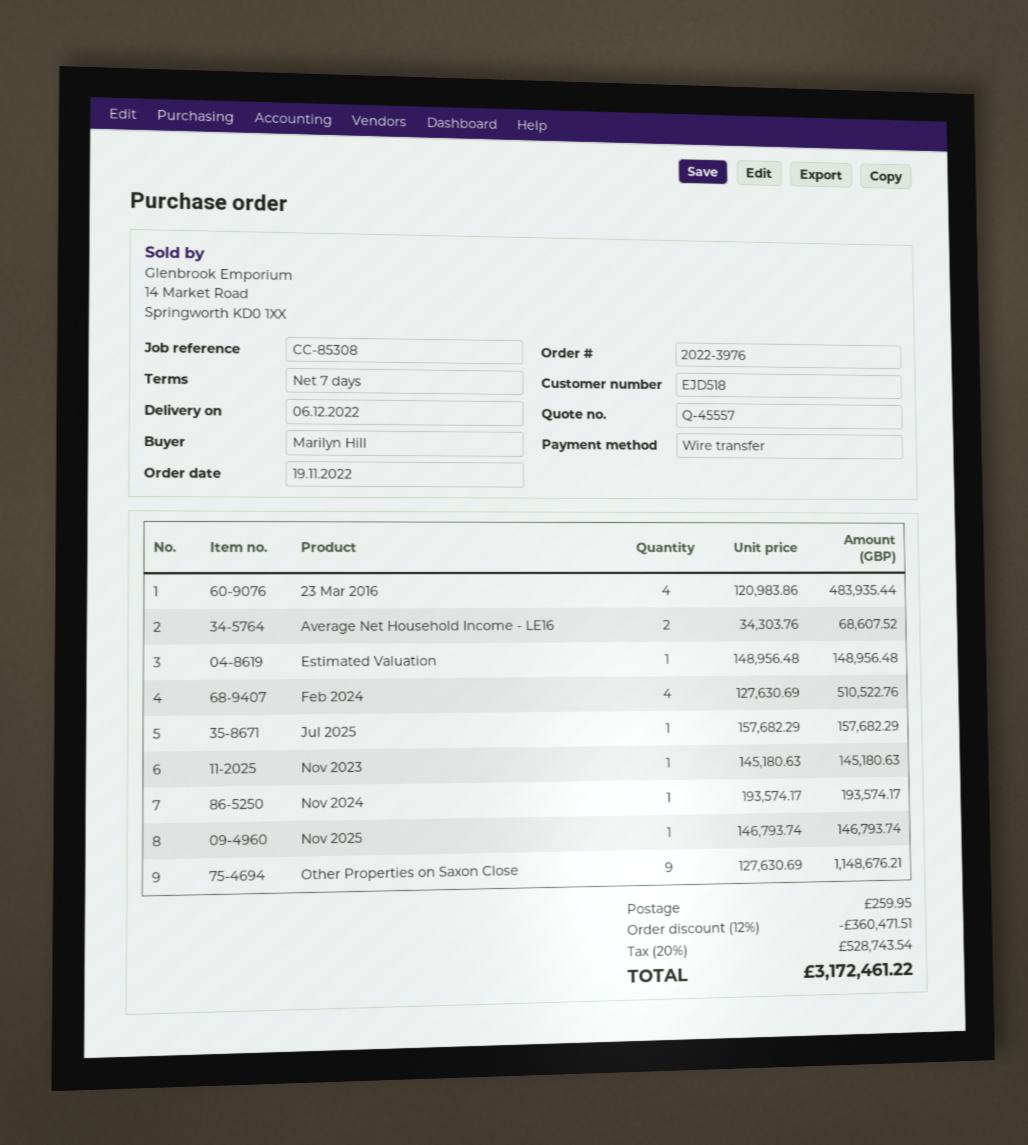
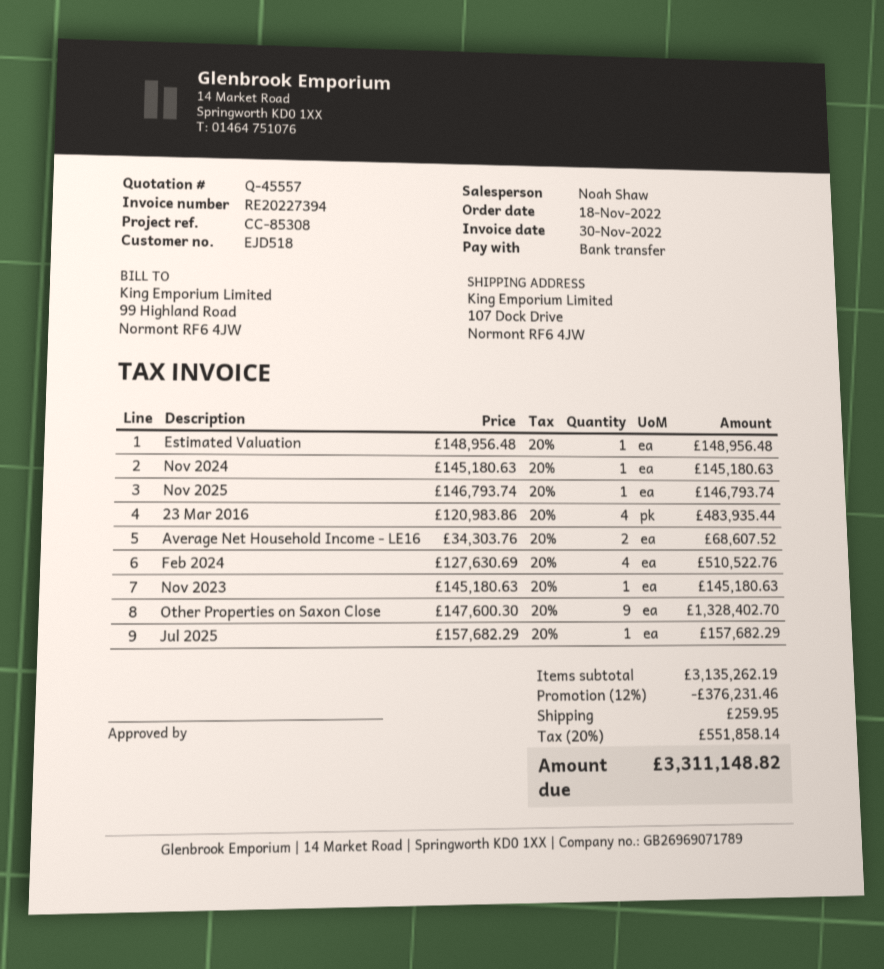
order date: 2022-11-19 -> 2022-11-18
Nov 2024: 1 x 193574.17 = 193574.17 -> 1 x 145180.63 = 145180.63
Other Properties on Saxon Close: 9 x 127630.69 = 1148676.21 -> 9 x 147600.30 = 1328402.70
discount: 12% = 360471.51 -> 12% = 376231.46
tax: 20% = 528743.54 -> 20% = 551858.14
total: 3172461.22 -> 3311148.82

